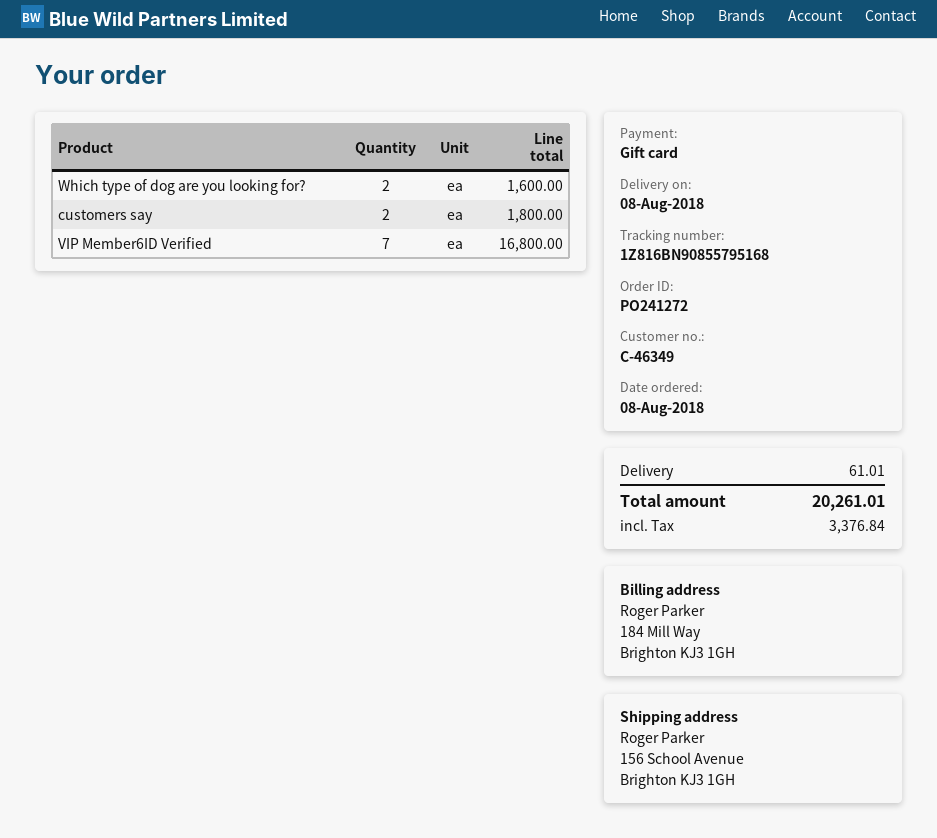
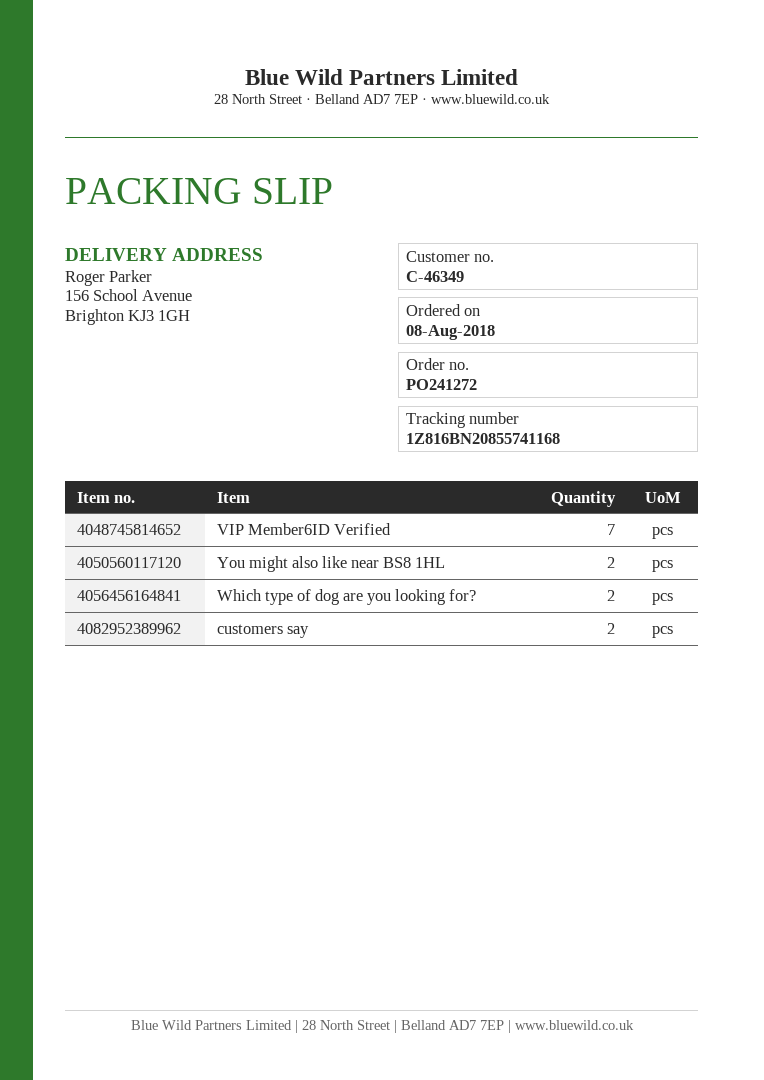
tracking number: 1Z816BN90855795168 -> 1Z816BN20855741168
You might also like near BS8 1HL: none -> 2

